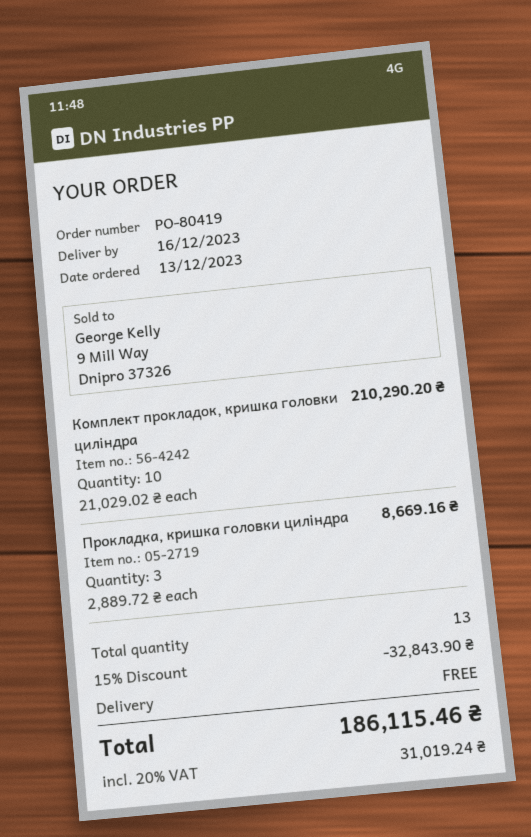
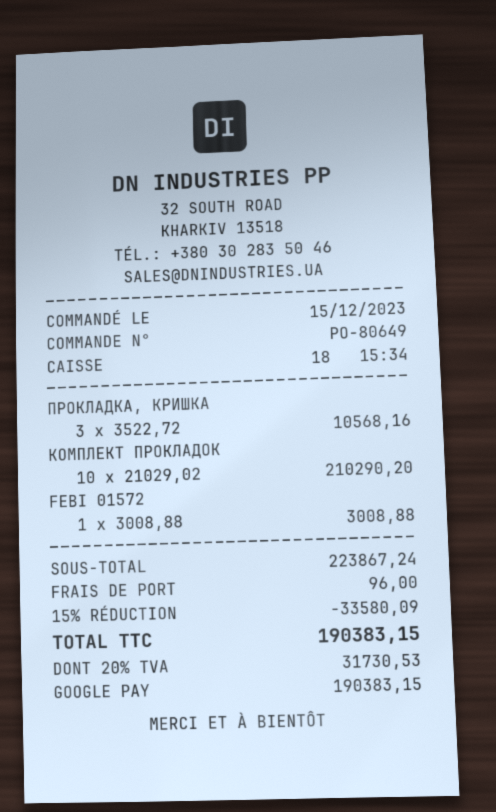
order number: PO-80419 -> PO-80649
order date: 2023-12-13 -> 2023-12-15
Прокладка, кришка головки циліндра: 3 x 2889.72 = 8669.16 -> 3 x 3522.72 = 10568.16
FEBI 01572: none -> 1 x 3008.88 = 3008.88
discount: 15% = 32843.90 -> 15% = 33580.09
shipping: 0.00 -> 96.00
tax: 20% = 31019.24 -> 20% = 31730.53
total: 186115.46 -> 190383.15

